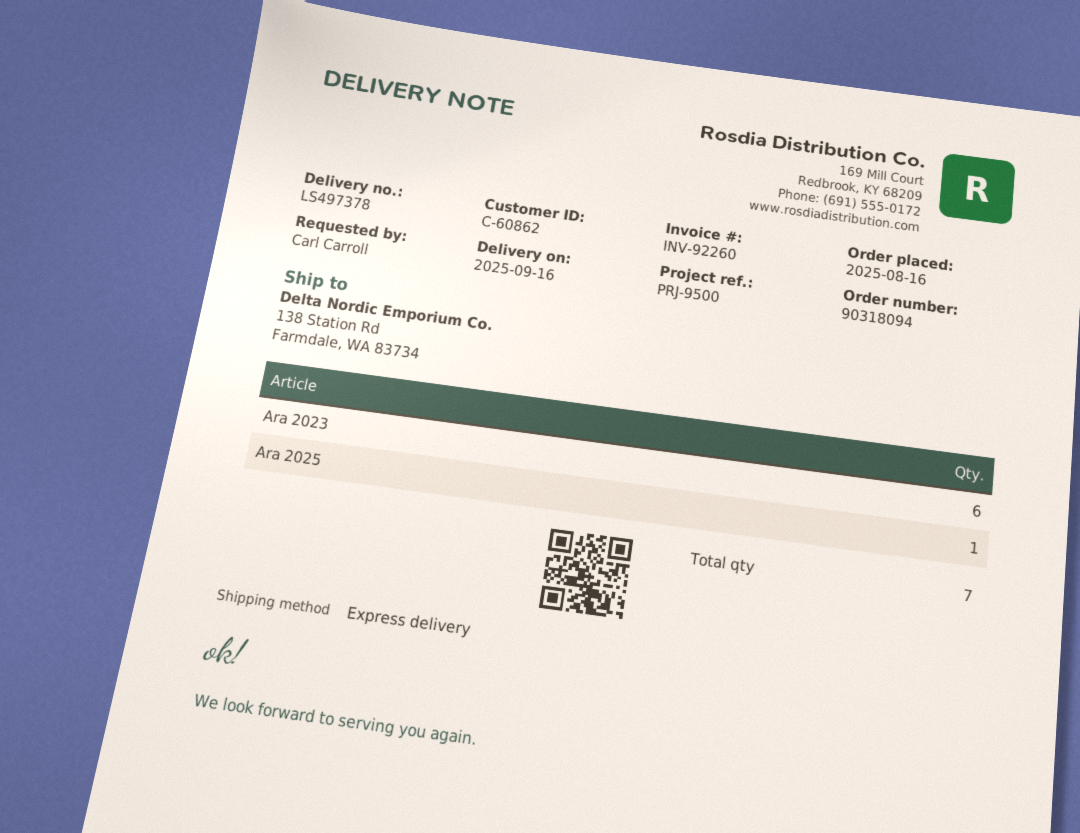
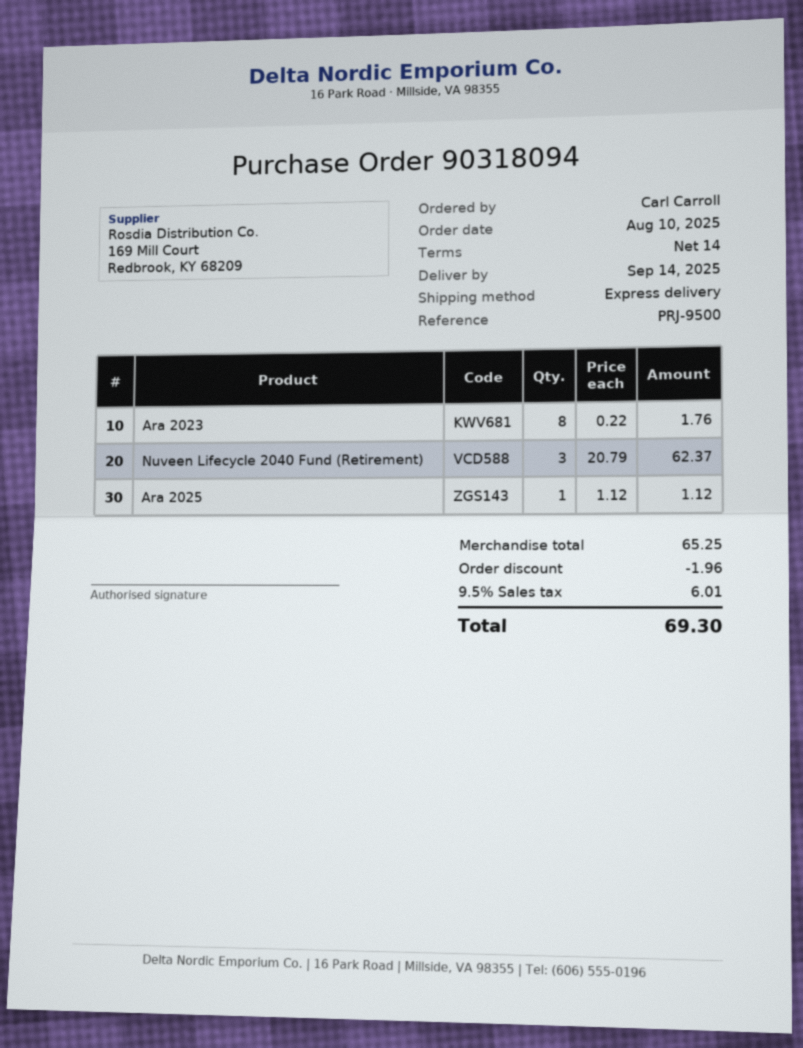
order date: 2025-08-16 -> 2025-08-10
delivery date: 2025-09-16 -> 2025-09-14
Ara 2023: 6 -> 8
Nuveen Lifecycle 2040 Fund (Retirement): none -> 3

